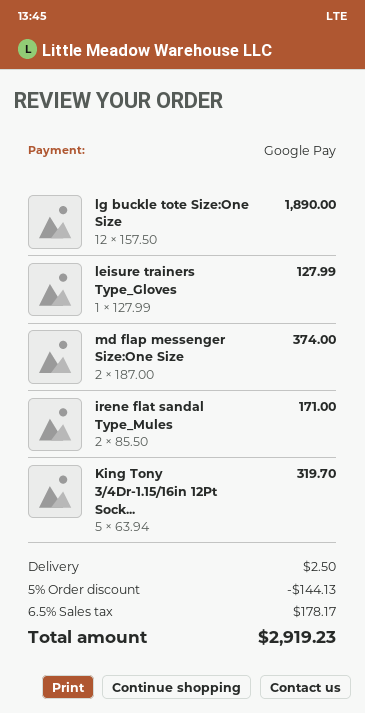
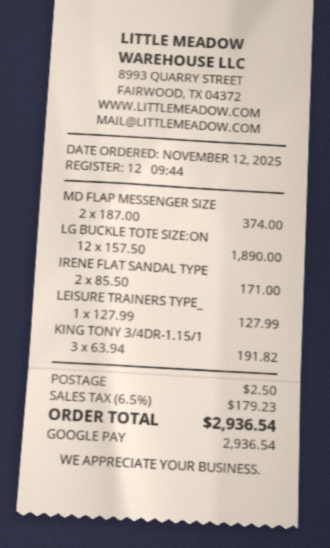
King Tony 3/4Dr-1.15/16in 12Pt Sock...: 5 x 63.94 = 319.70 -> 3 x 63.94 = 191.82
discount: 5% = 144.13 -> none
tax: 6.5% = 178.17 -> 6.5% = 179.23
total: 2919.23 -> 2936.54

